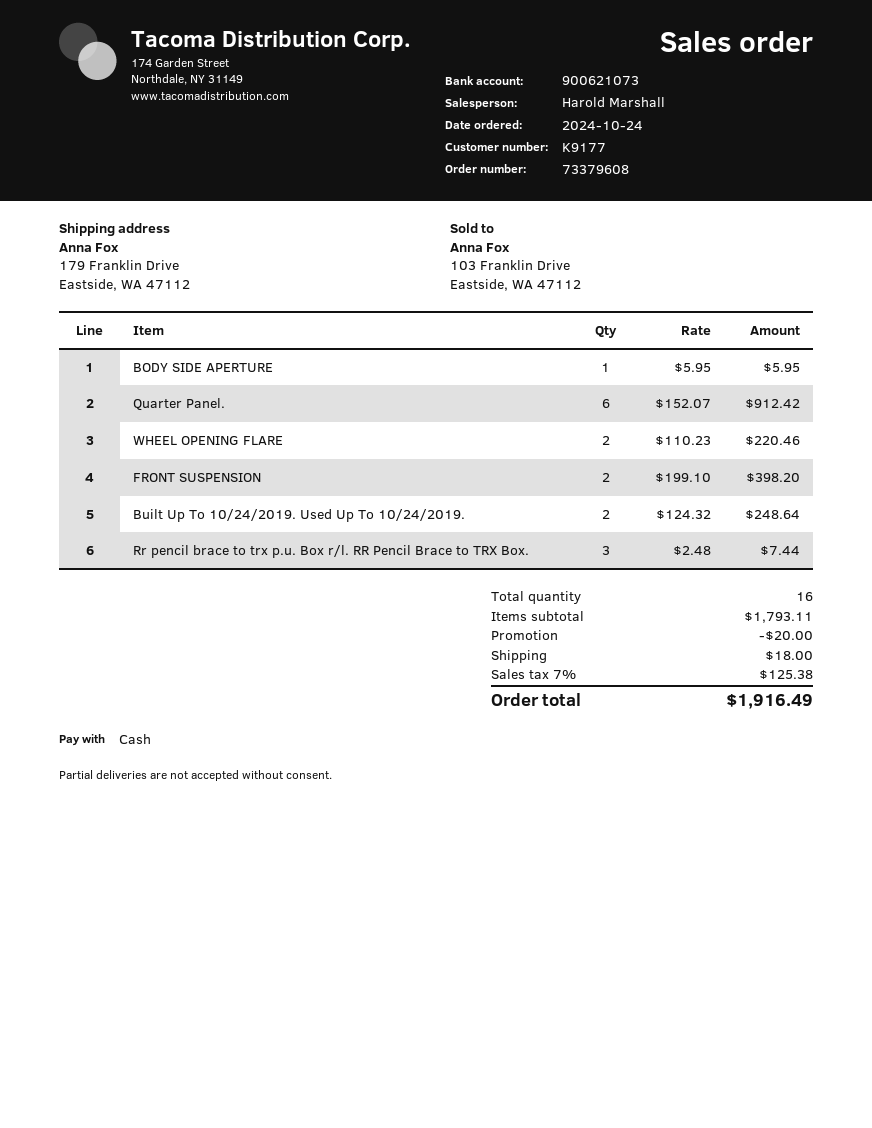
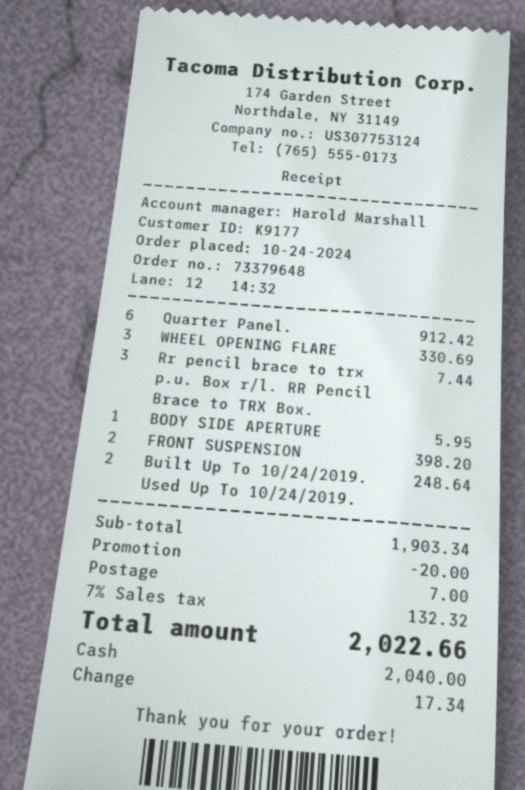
order number: 73379608 -> 73379648
WHEEL OPENING FLARE: 2 for 220.46 -> 3 for 330.69
subtotal: 1793.11 -> 1903.34
shipping: 18.00 -> 7.00
tax: 7% = 125.38 -> 7% = 132.32
total: 1916.49 -> 2022.66

